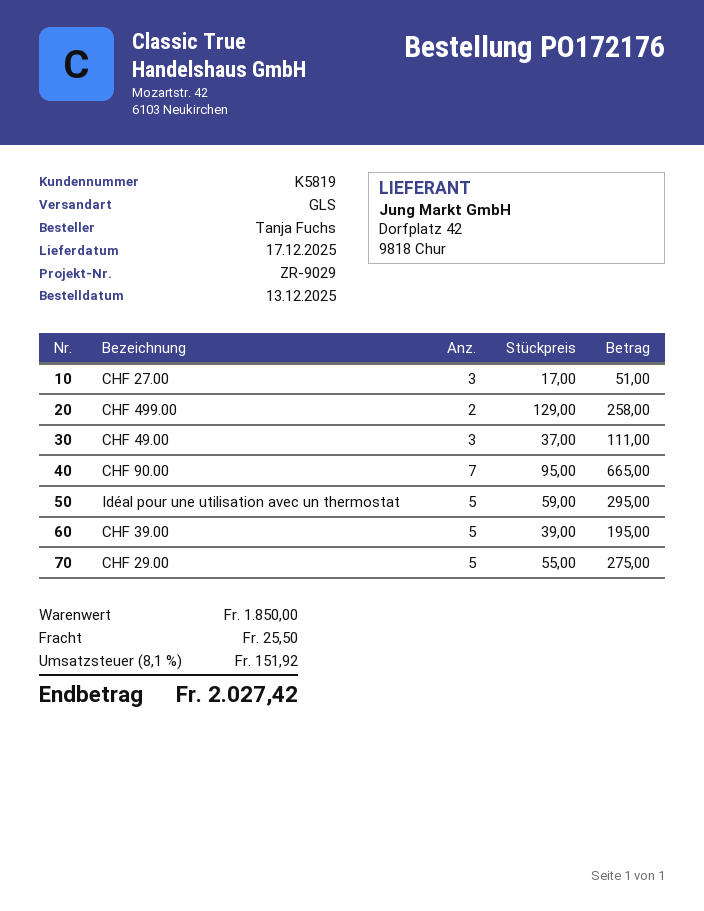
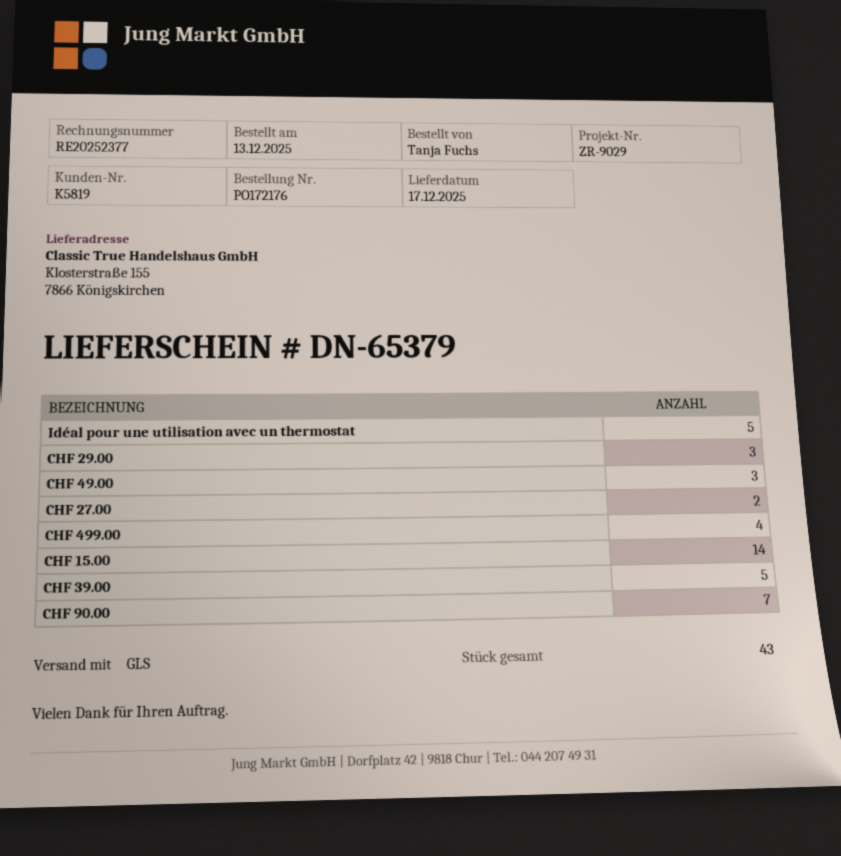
CHF 27.00: 3 -> 2
CHF 499.00: 2 -> 4
CHF 29.00: 5 -> 3
CHF 15.00: none -> 14

